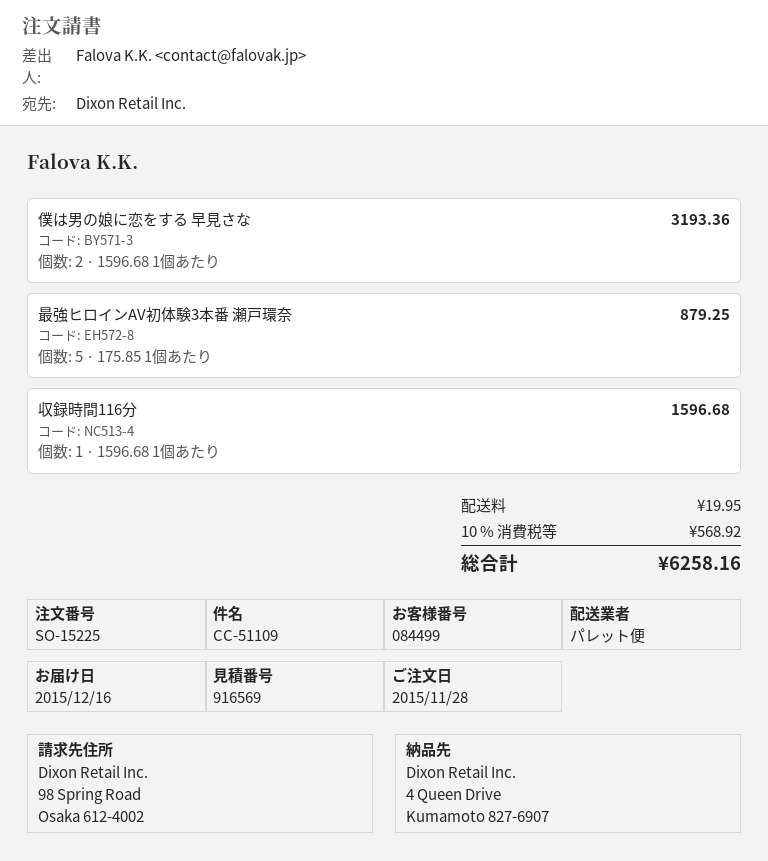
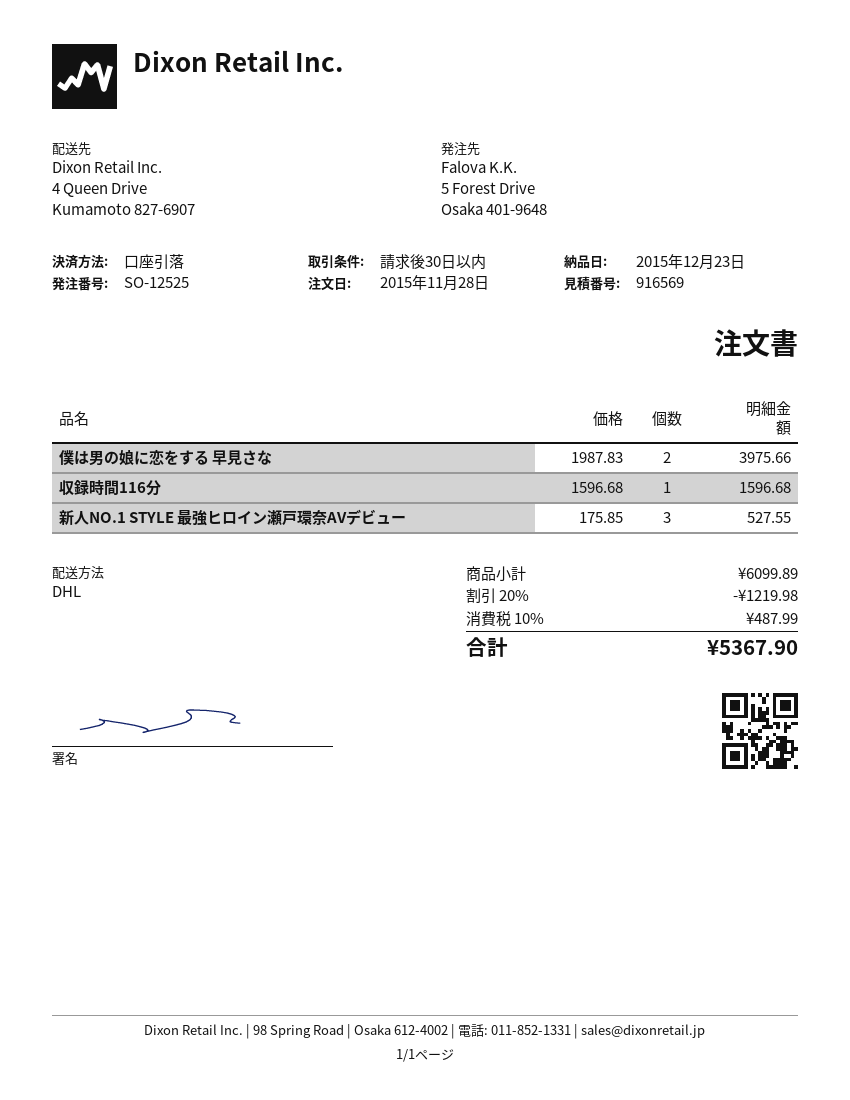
order number: SO-15225 -> SO-12525
delivery date: 2015-12-16 -> 2015-12-23
shipping method: pallet freight -> DHL
僕は男の娘に恋をする 早見さな: 2 x 1596.68 = 3193.36 -> 2 x 1987.83 = 3975.66
最強ヒロインAV初体験3本番 瀬戸環奈: 5 x 175.85 = 879.25 -> none
新人NO.1 STYLE 最強ヒロイン瀬戸環奈AVデビュー: none -> 3 x 175.85 = 527.55
discount: none -> 20% = 1219.98
shipping: 19.95 -> none
tax: 10% = 568.92 -> 10% = 487.99
total: 6258.16 -> 5367.90

